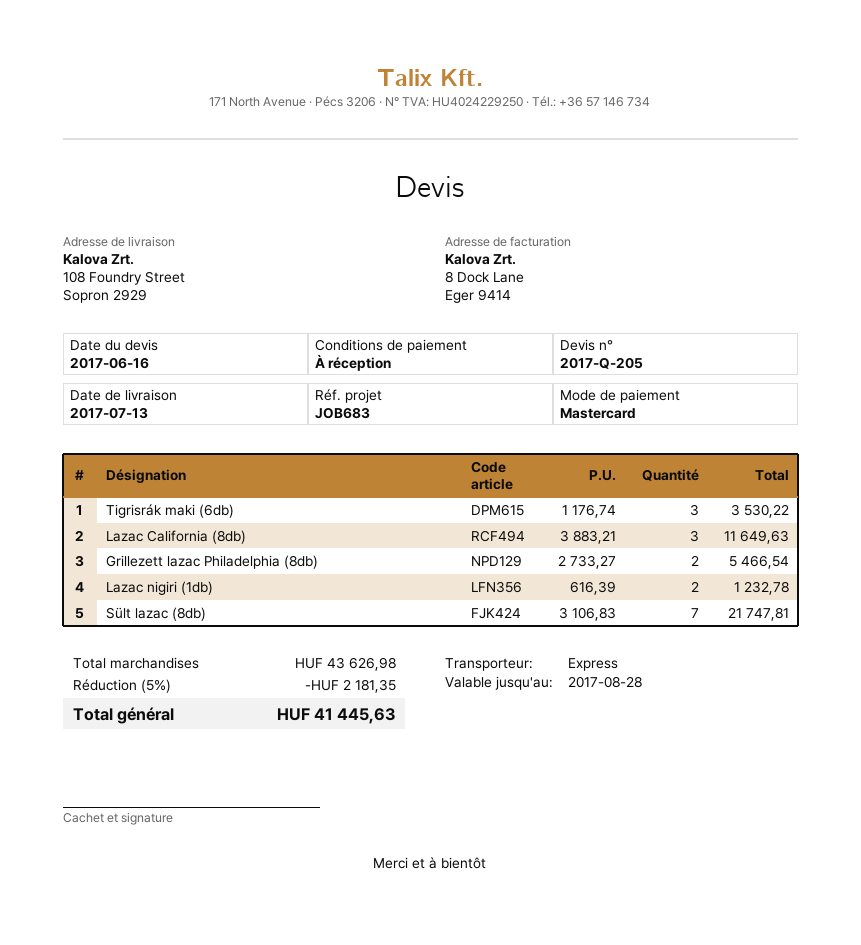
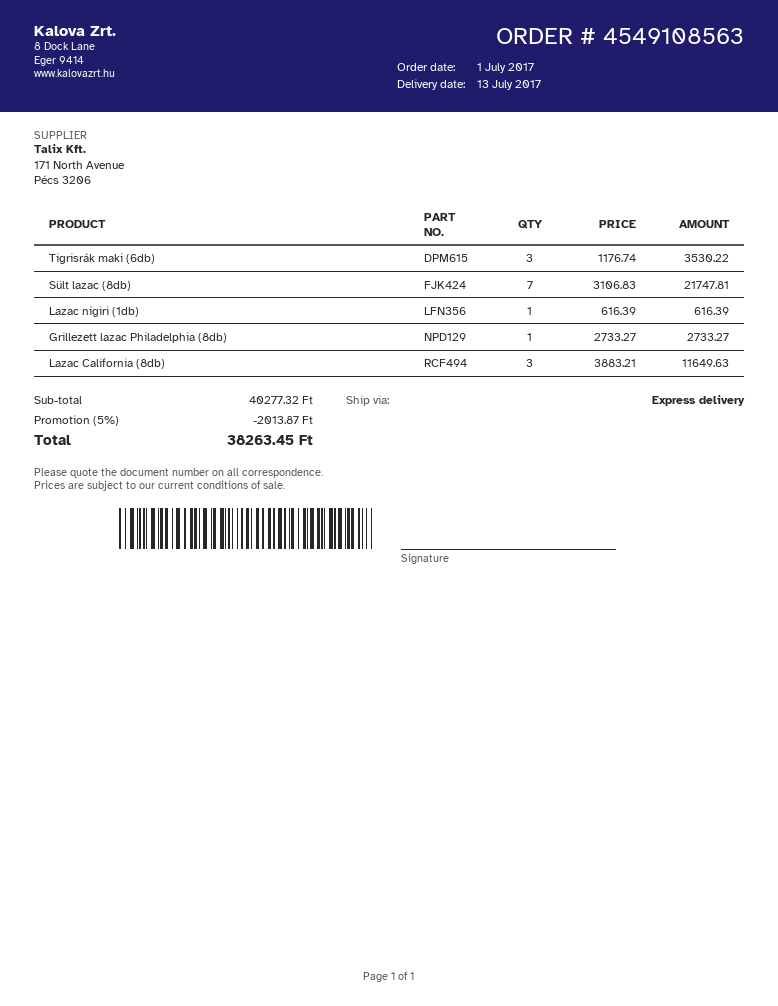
Grillezett lazac Philadelphia (8db): 2 x 2733.27 = 5466.54 -> 1 x 2733.27 = 2733.27
Lazac nigiri (1db): 2 x 616.39 = 1232.78 -> 1 x 616.39 = 616.39
subtotal: 43626.98 -> 40277.32
discount: 5% = 2181.35 -> 5% = 2013.87
total: 41445.63 -> 38263.45

